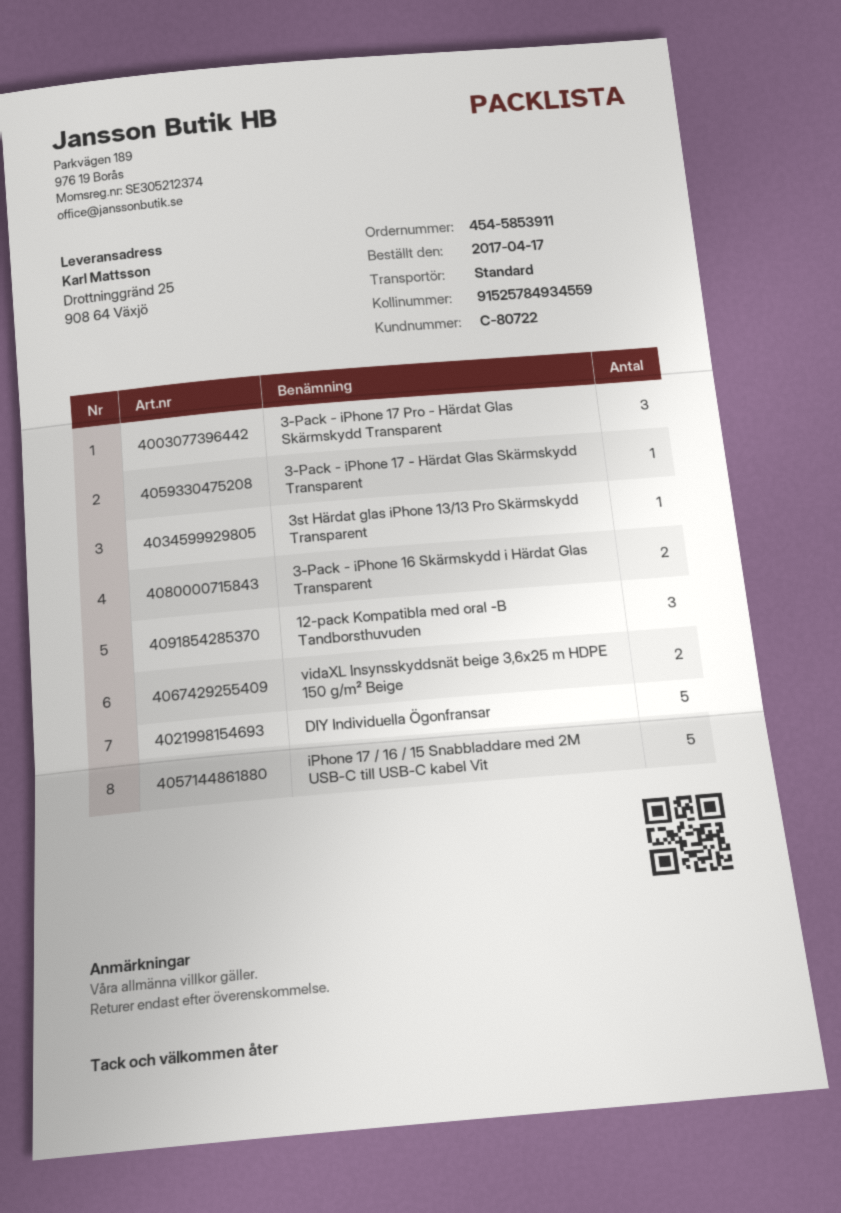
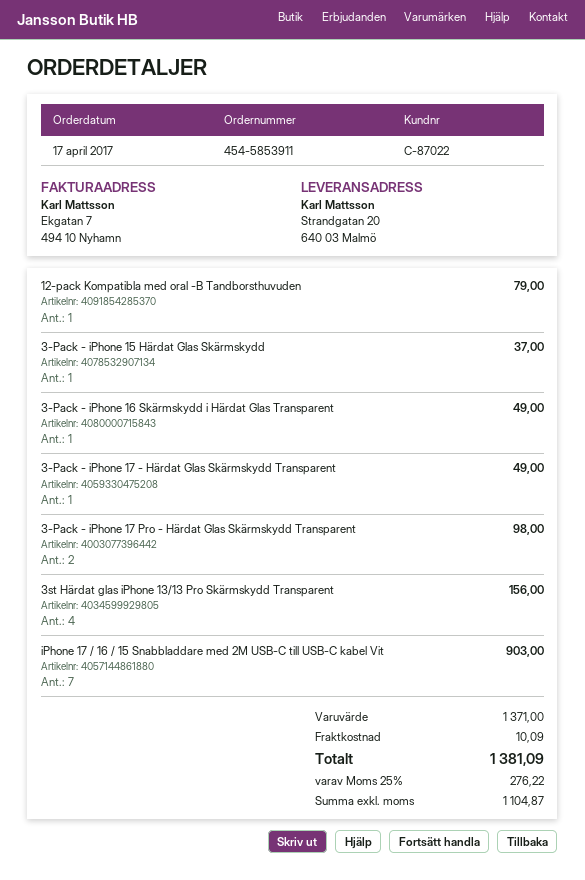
customer number: C-80722 -> C-87022
ship to: Drottninggränd 25, 908 64 Växjö -> Strandgatan 20, 640 03 Malmö
3-Pack - iPhone 17 Pro - Härdat Glas Skärmskydd Transparent: 3 -> 2
3st Härdat glas iPhone 13/13 Pro Skärmskydd Transparent: 1 -> 4
3-Pack - iPhone 16 Skärmskydd i Härdat Glas Transparent: 2 -> 1
12-pack Kompatibla med oral -B Tandborsthuvuden: 3 -> 1
vidaXL Insynsskyddsnät beige 3,6x25 m HDPE 150 g/m² Beige: 2 -> none
DIY Individuella Ögonfransar: 5 -> none
iPhone 17 / 16 / 15 Snabbladdare med 2M USB-C till USB-C kabel Vit: 5 -> 7
3-Pack - iPhone 15 Härdat Glas Skärmskydd: none -> 1

